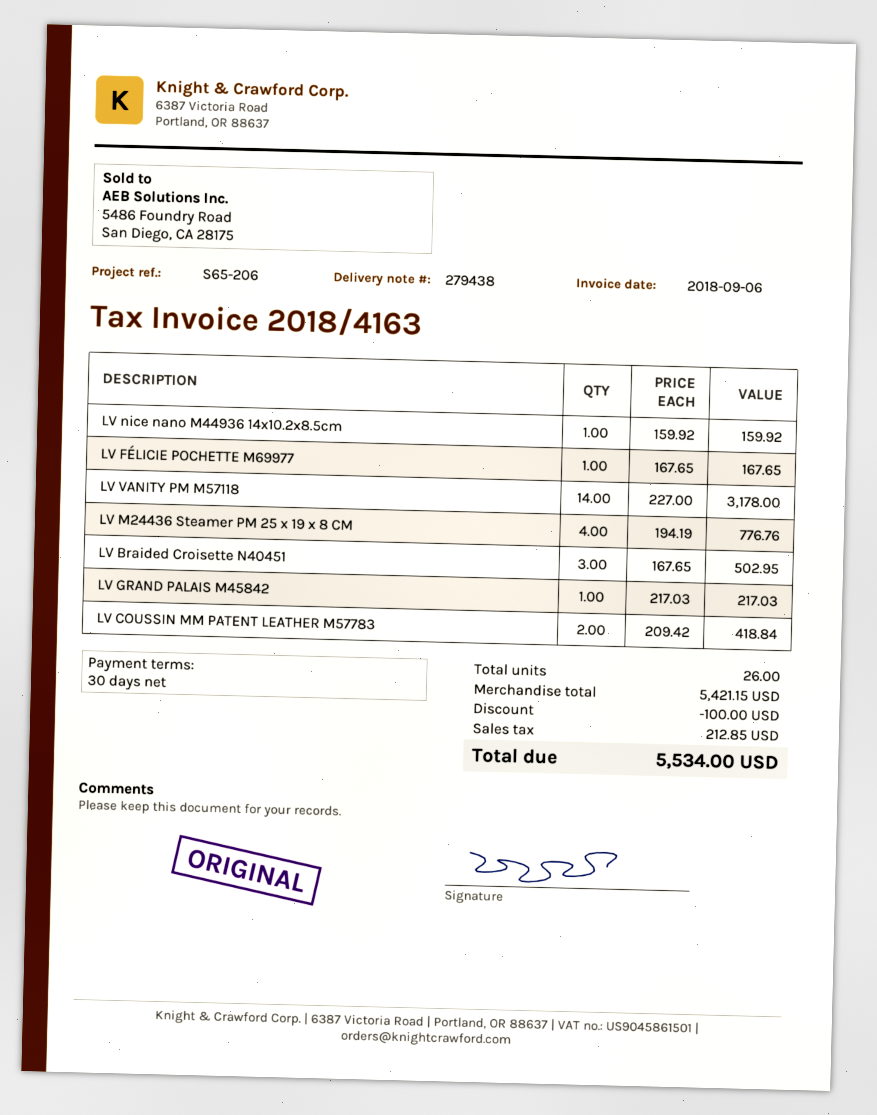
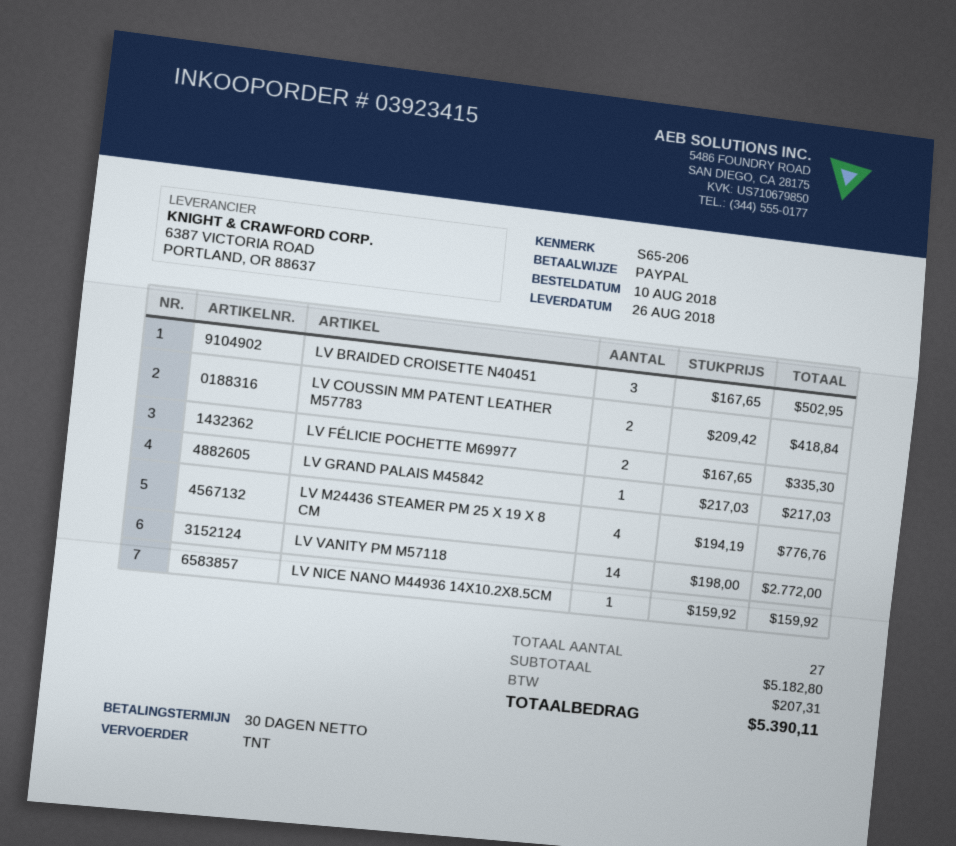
LV FÉLICIE POCHETTE M69977: 1 x 167.65 = 167.65 -> 2 x 167.65 = 335.30
LV VANITY PM M57118: 14 x 227.00 = 3178.00 -> 14 x 198.00 = 2772.00
total quantity: 26 -> 27
subtotal: 5421.15 -> 5182.80
discount: 100.00 -> none
tax: 212.85 -> 207.31
total: 5534.00 -> 5390.11

